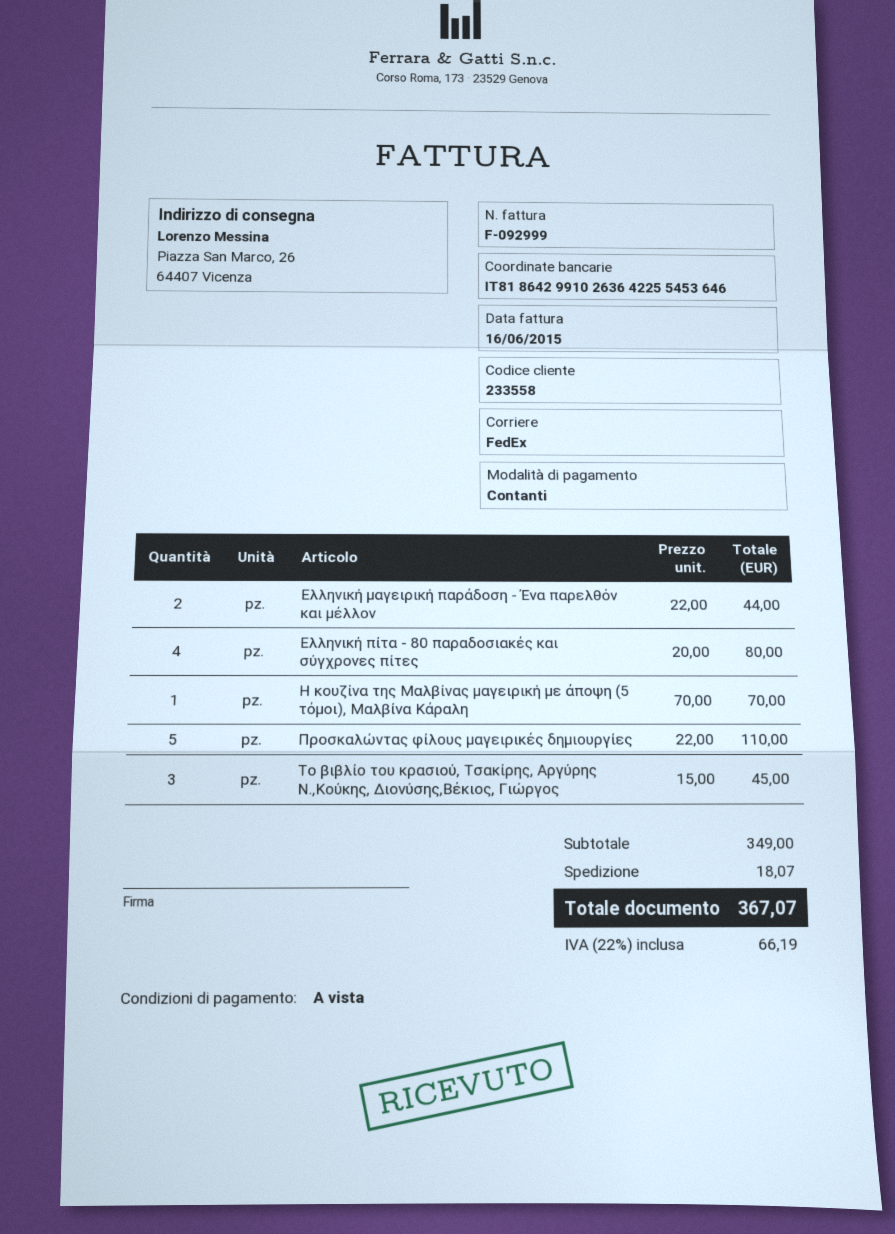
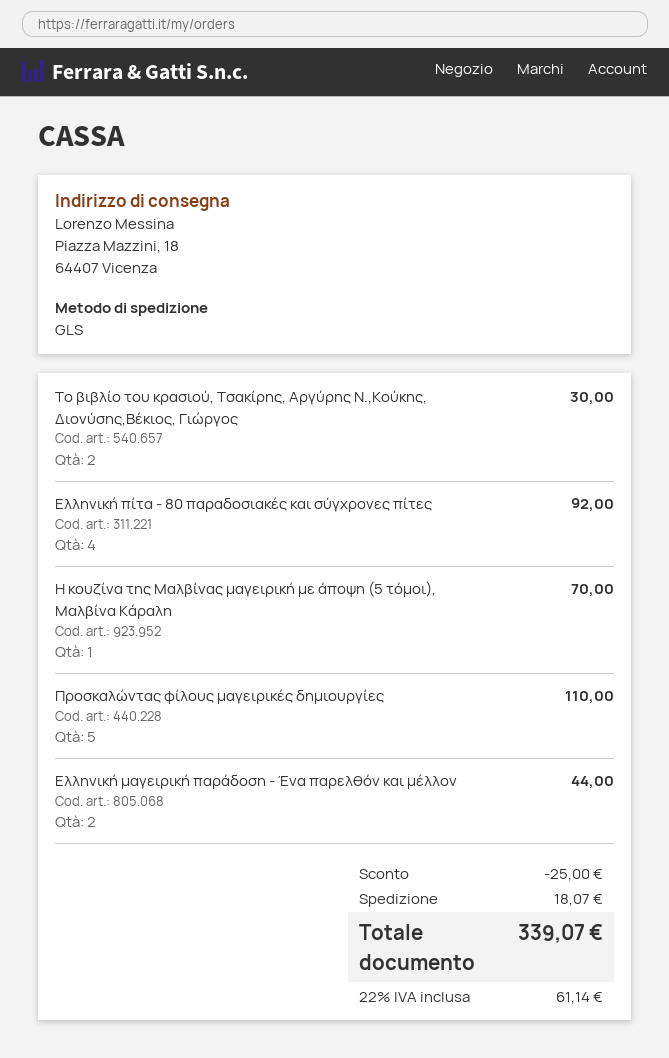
shipping method: FedEx -> GLS
ship to: Piazza San Marco, 26, 64407 Vicenza -> Piazza Mazzini, 18, 64407 Vicenza
Ελληνική πίτα - 80 παραδοσιακές και σύγχρονες πίτες: 4 for 80.00 -> 4 for 92.00
Το βιβλίο του κρασιού, Τσακίρης, Αργύρης Ν.,Κούκης, Διονύσης,Βέκιος, Γιώργος: 3 for 45.00 -> 2 for 30.00
discount: none -> 25.00
tax: 22% = 66.19 -> 22% = 61.14
total: 367.07 -> 339.07

